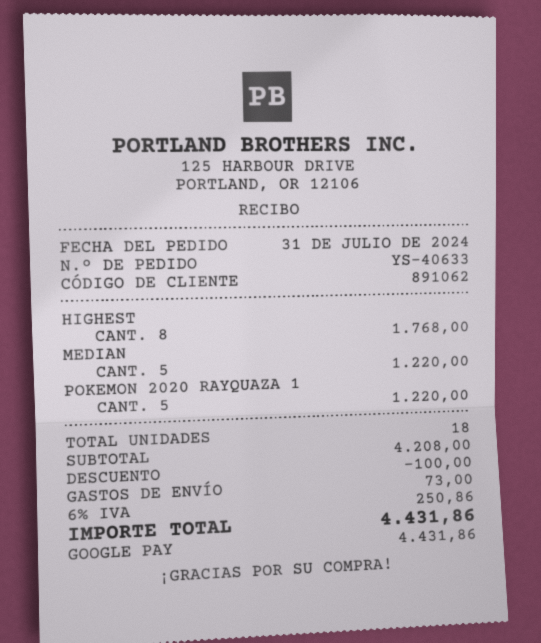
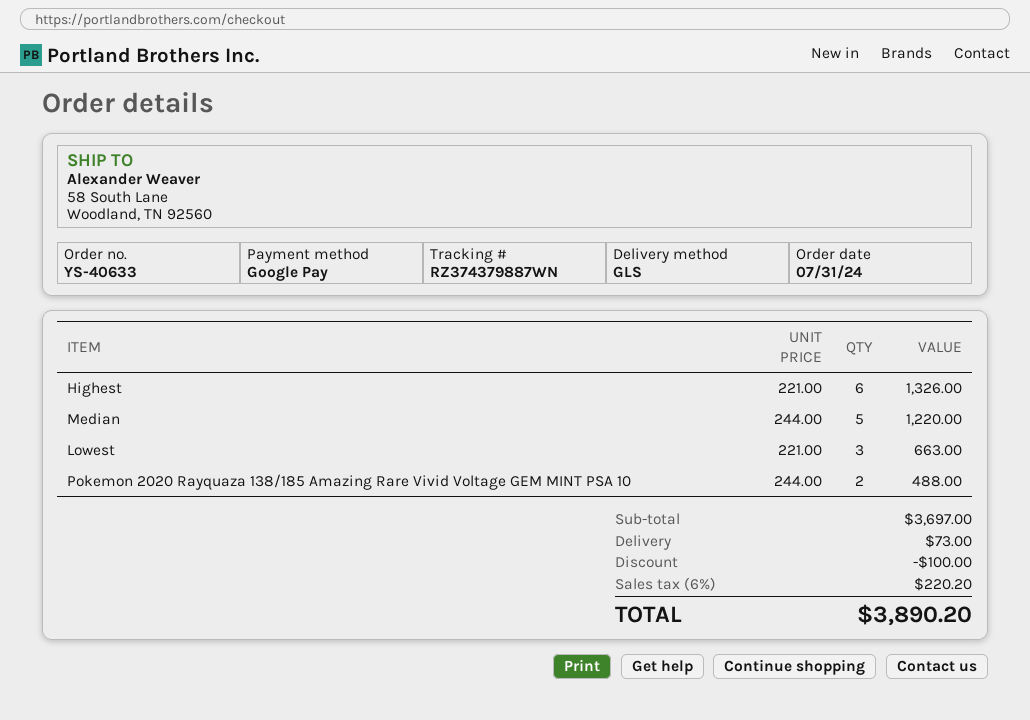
HIGHEST: 8 for 1768.00 -> 6 for 1326.00
POKEMON 2020 RAYQUAZA 1: 5 for 1220.00 -> 2 for 488.00
Lowest: none -> 3 for 663.00
subtotal: 4208.00 -> 3697.00
tax: 6% = 250.86 -> 6% = 220.20
total: 4431.86 -> 3890.20

